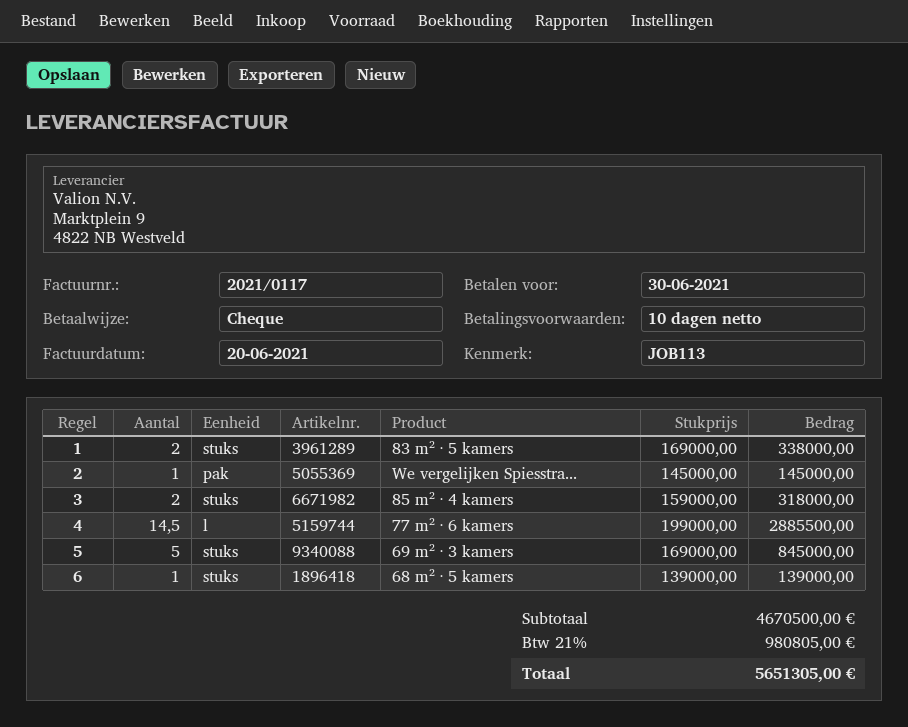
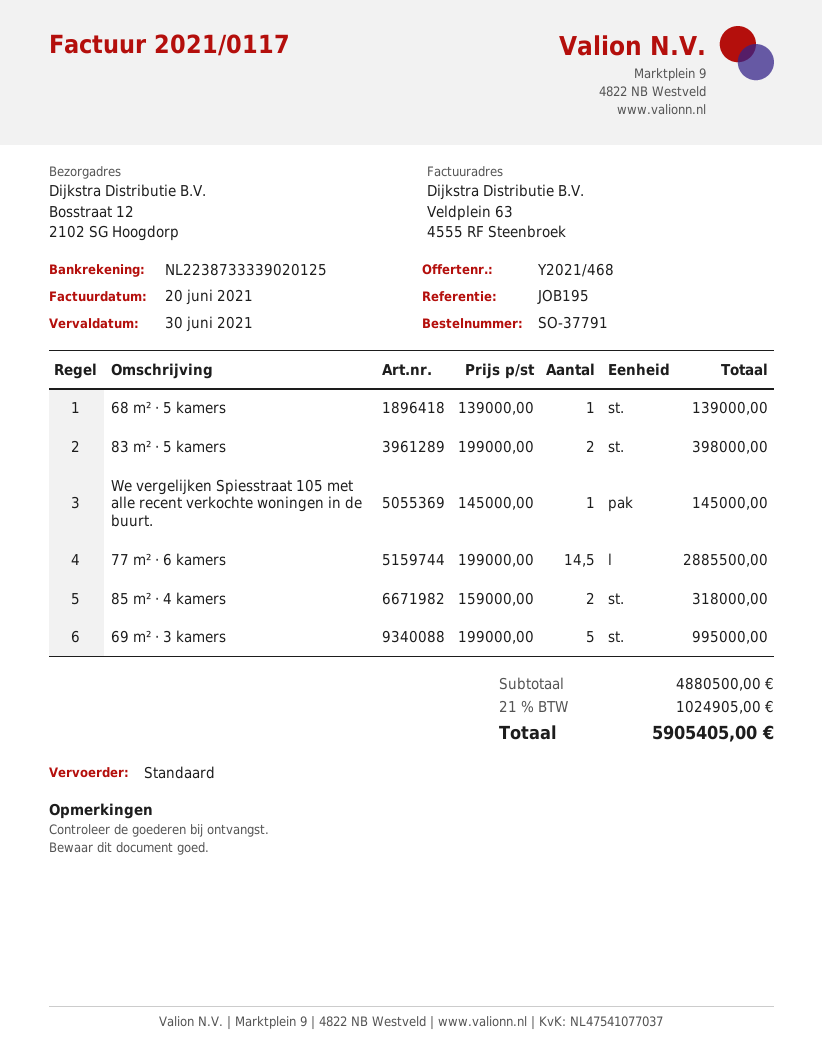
reference: JOB113 -> JOB195
83 m² · 5 kamers: 2 x 169000.00 = 338000.00 -> 2 x 199000.00 = 398000.00
69 m² · 3 kamers: 5 x 169000.00 = 845000.00 -> 5 x 199000.00 = 995000.00
subtotal: 4670500.00 -> 4880500.00
tax: 21% = 980805.00 -> 21% = 1024905.00
total: 5651305.00 -> 5905405.00

